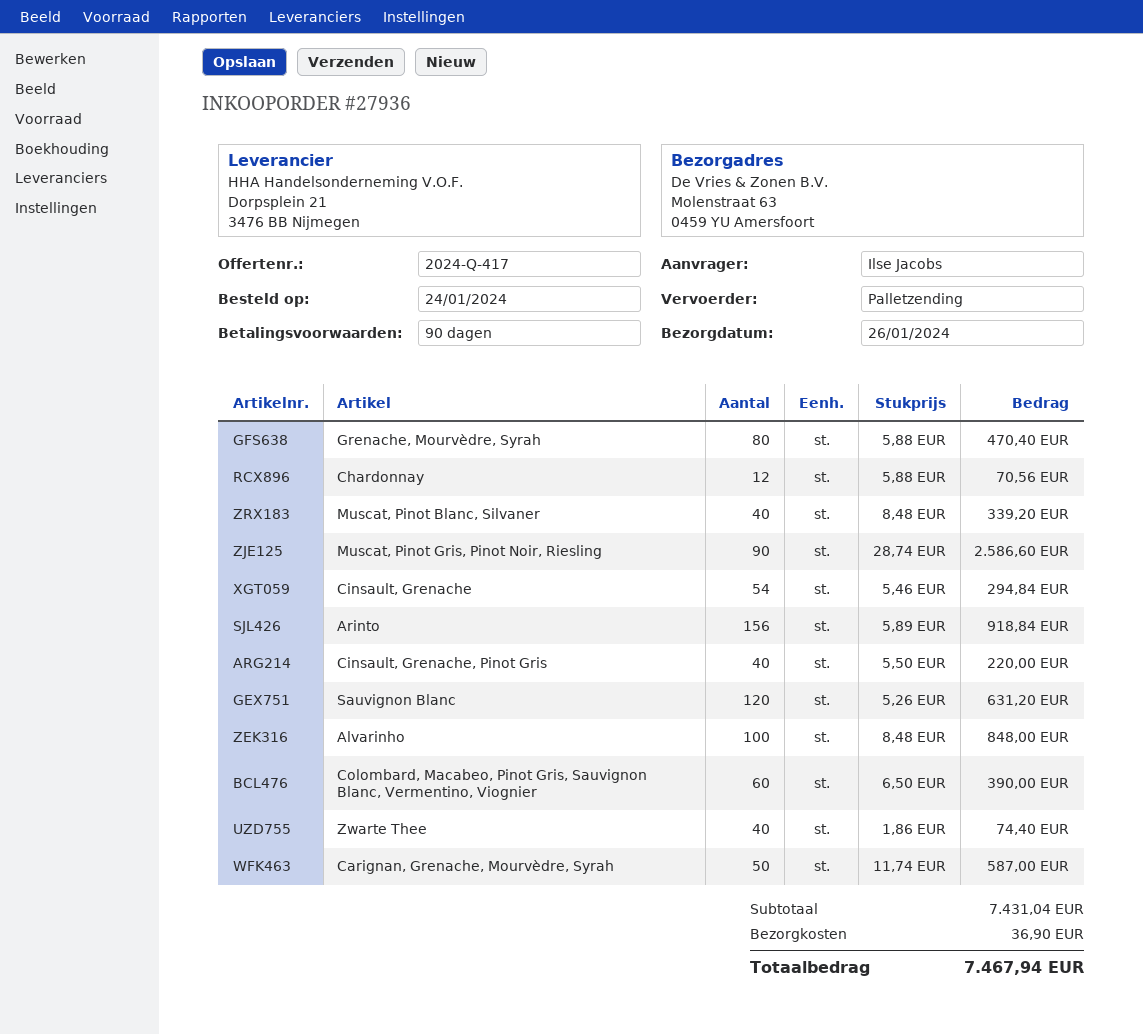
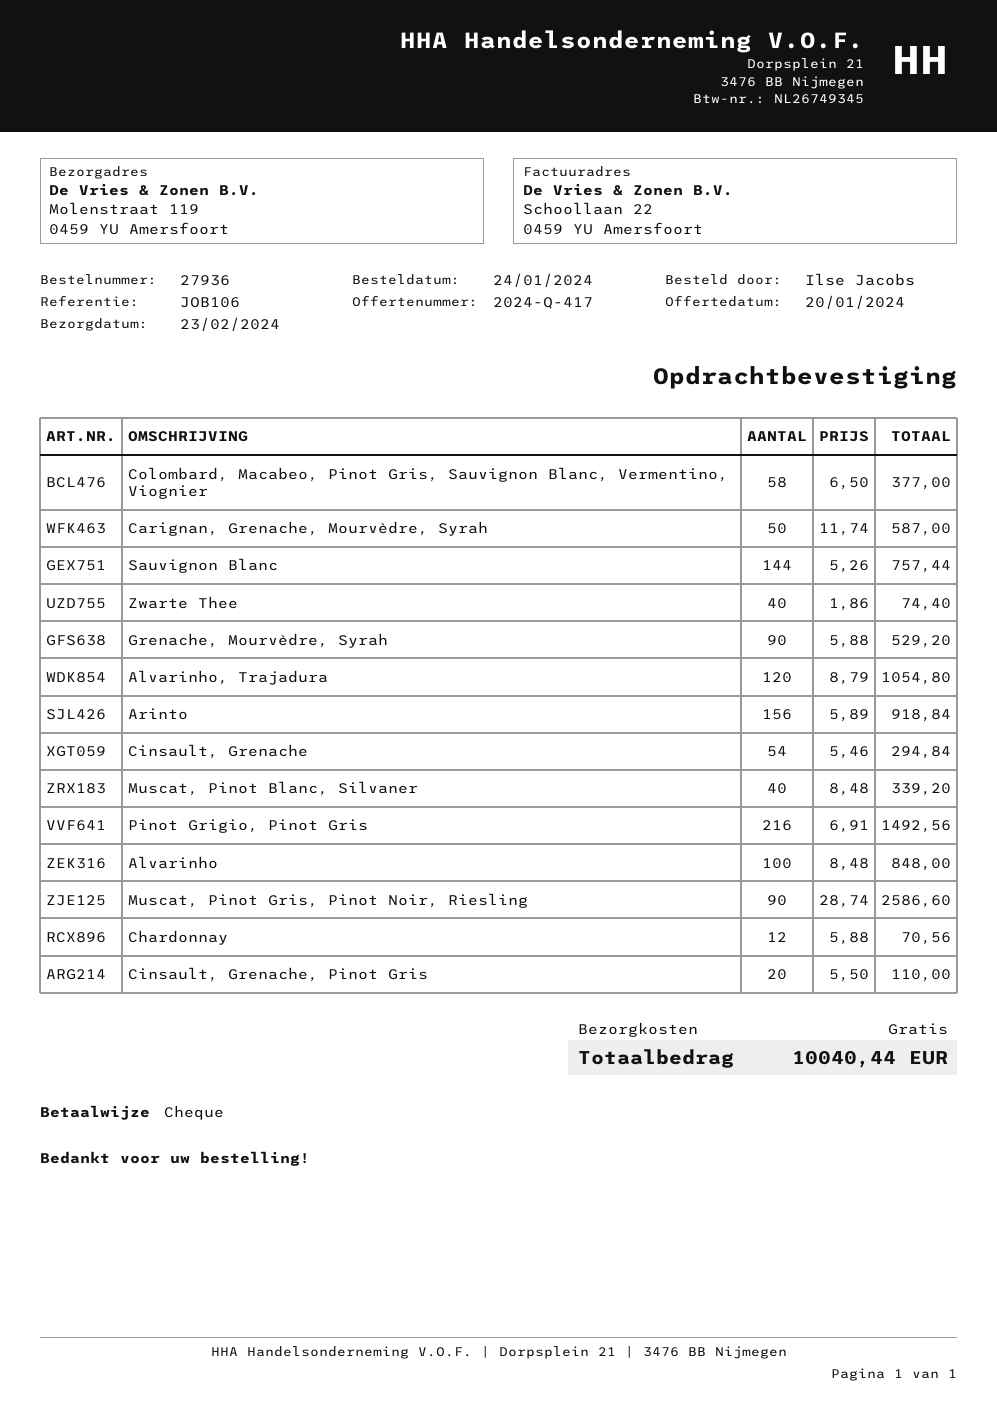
delivery date: 2024-01-26 -> 2024-02-23
ship to: Molenstraat 63, 0459 YU Amersfoort -> Molenstraat 119, 0459 YU Amersfoort
Grenache, Mourvèdre, Syrah: 80 x 5.88 = 470.40 -> 90 x 5.88 = 529.20
Cinsault, Grenache, Pinot Gris: 40 x 5.50 = 220.00 -> 20 x 5.50 = 110.00
Sauvignon Blanc: 120 x 5.26 = 631.20 -> 144 x 5.26 = 757.44
Colombard, Macabeo, Pinot Gris, Sauvignon Blanc, Vermentino, Viognier: 60 x 6.50 = 390.00 -> 58 x 6.50 = 377.00
Alvarinho, Trajadura: none -> 120 x 8.79 = 1054.80
Pinot Grigio, Pinot Gris: none -> 216 x 6.91 = 1492.56
shipping: 36.90 -> 0.00
total: 7467.94 -> 10040.44

